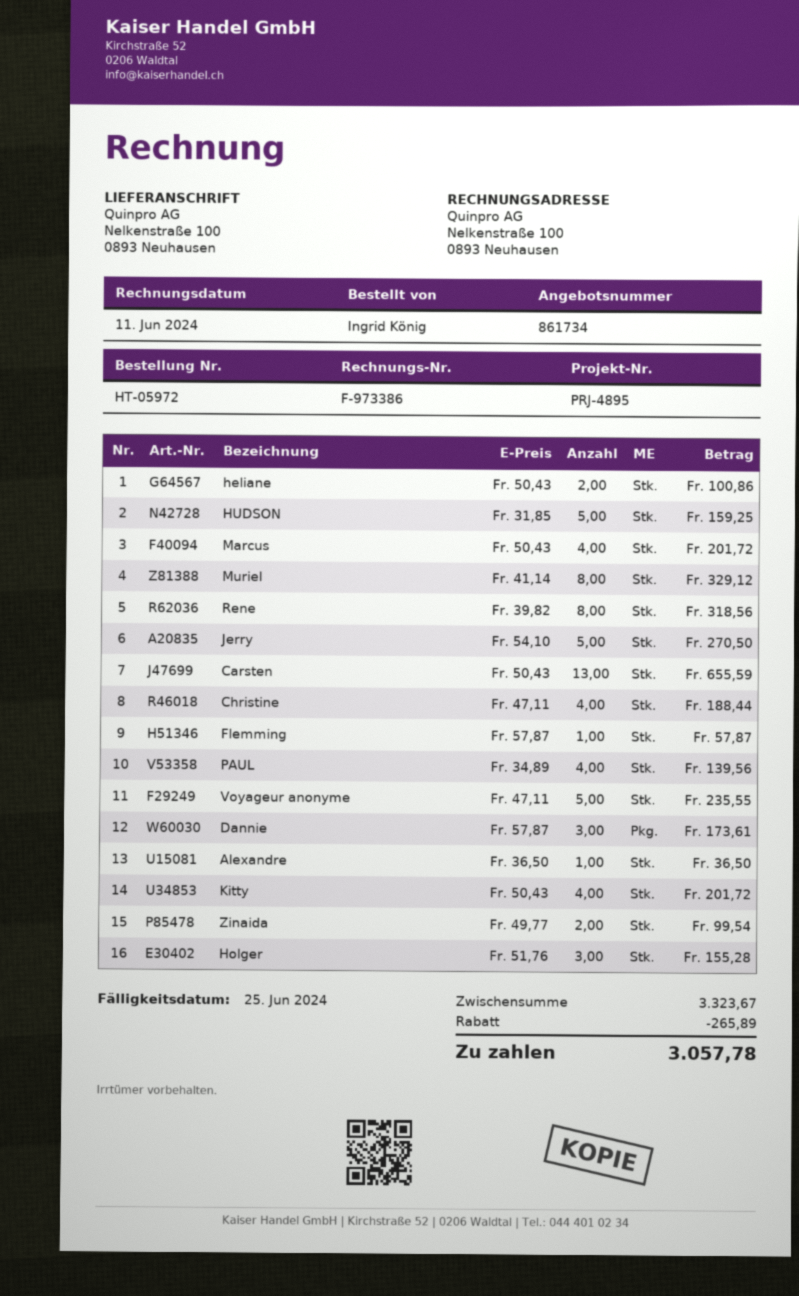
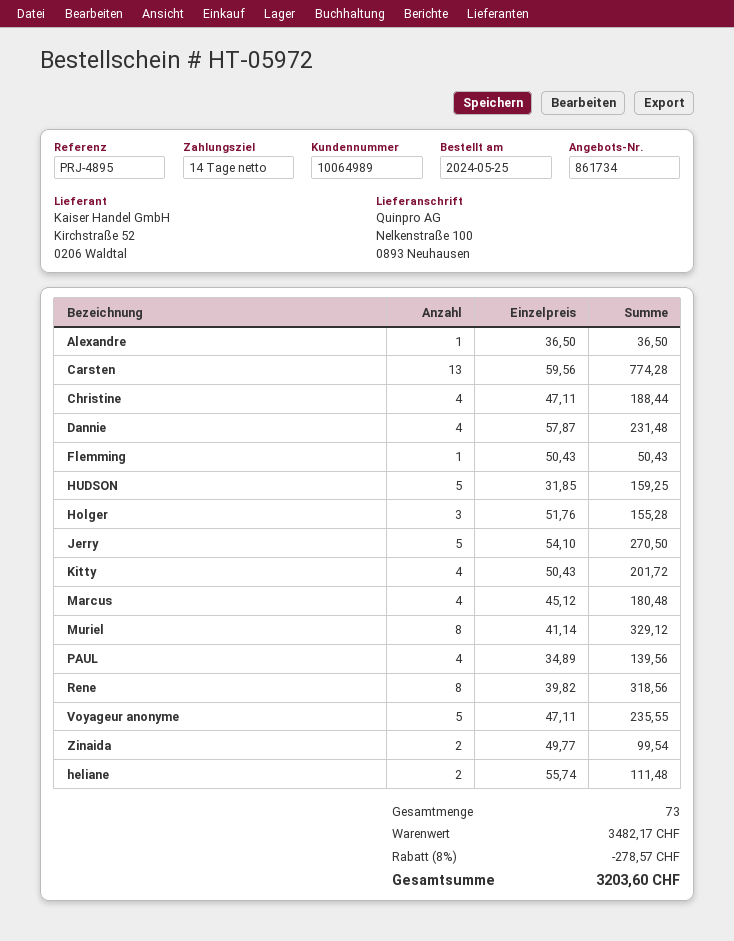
heliane: 2 x 50.43 = 100.86 -> 2 x 55.74 = 111.48
Marcus: 4 x 50.43 = 201.72 -> 4 x 45.12 = 180.48
Carsten: 13 x 50.43 = 655.59 -> 13 x 59.56 = 774.28
Flemming: 1 x 57.87 = 57.87 -> 1 x 50.43 = 50.43
Dannie: 3 x 57.87 = 173.61 -> 4 x 57.87 = 231.48
subtotal: 3323.67 -> 3482.17
discount: 265.89 -> 278.57
total: 3057.78 -> 3203.60

